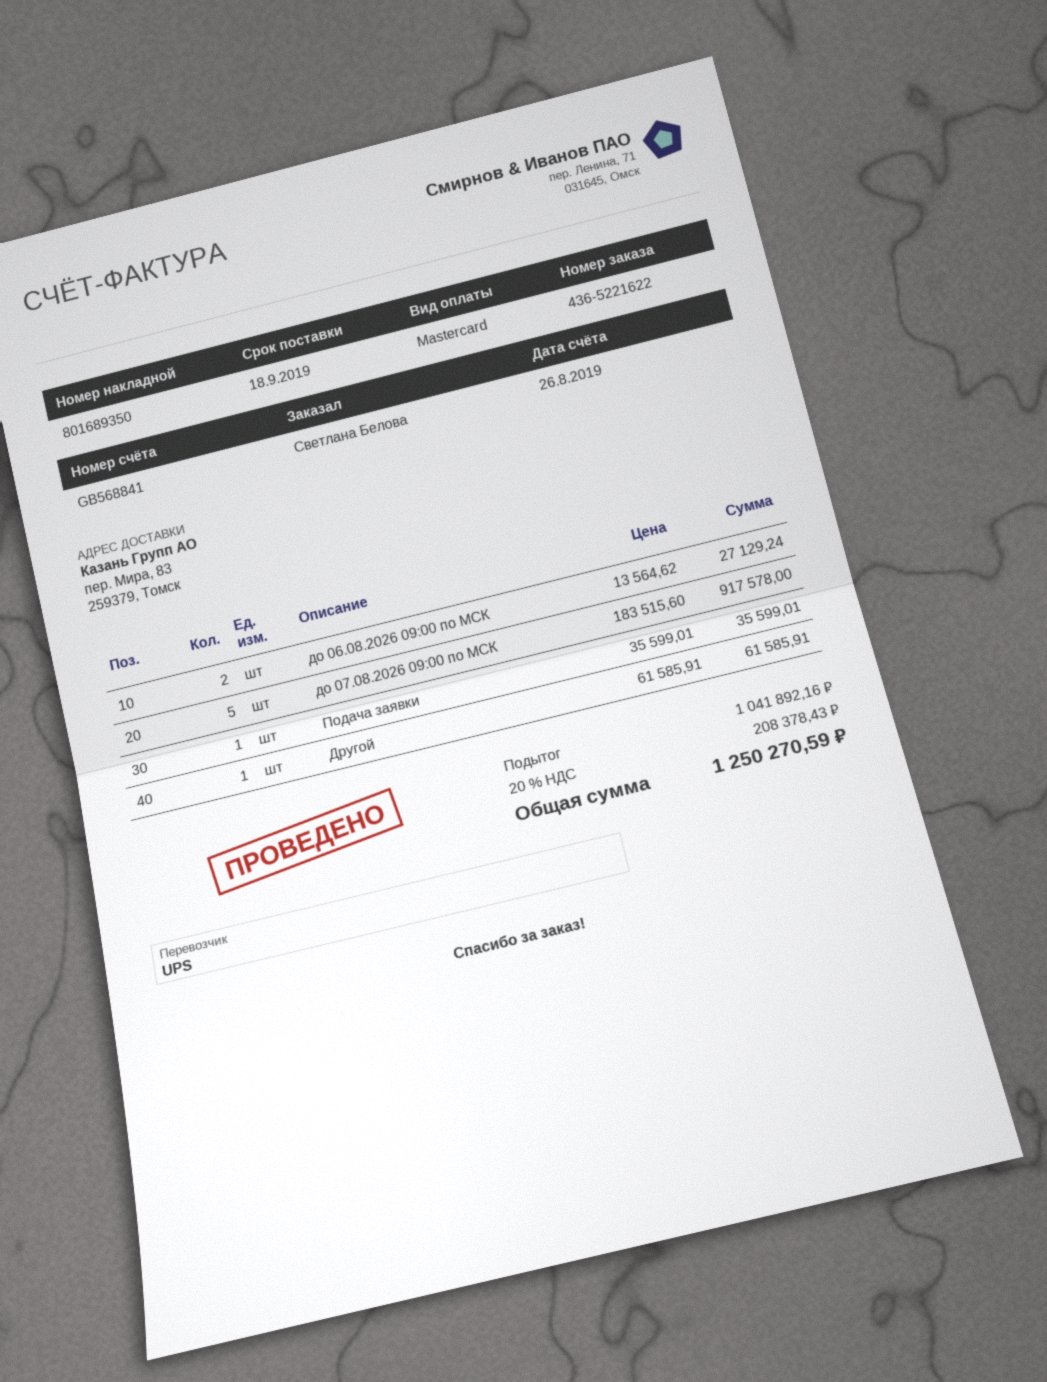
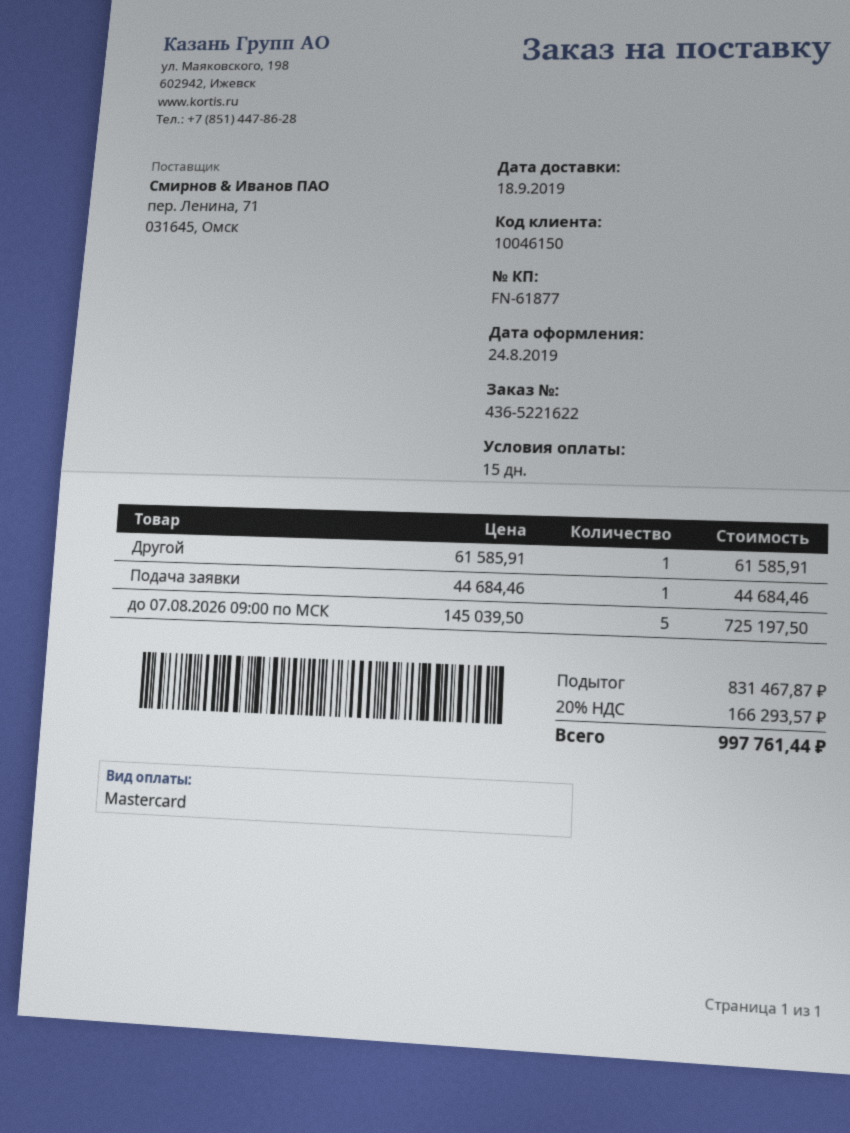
до 06.08.2026 09:00 по МСК: 2 x 13564.62 = 27129.24 -> none
до 07.08.2026 09:00 по МСК: 5 x 183515.60 = 917578.00 -> 5 x 145039.50 = 725197.50
Подача заявки: 1 x 35599.01 = 35599.01 -> 1 x 44684.46 = 44684.46
subtotal: 1041892.16 -> 831467.87
tax: 20% = 208378.43 -> 20% = 166293.57
total: 1250270.59 -> 997761.44

